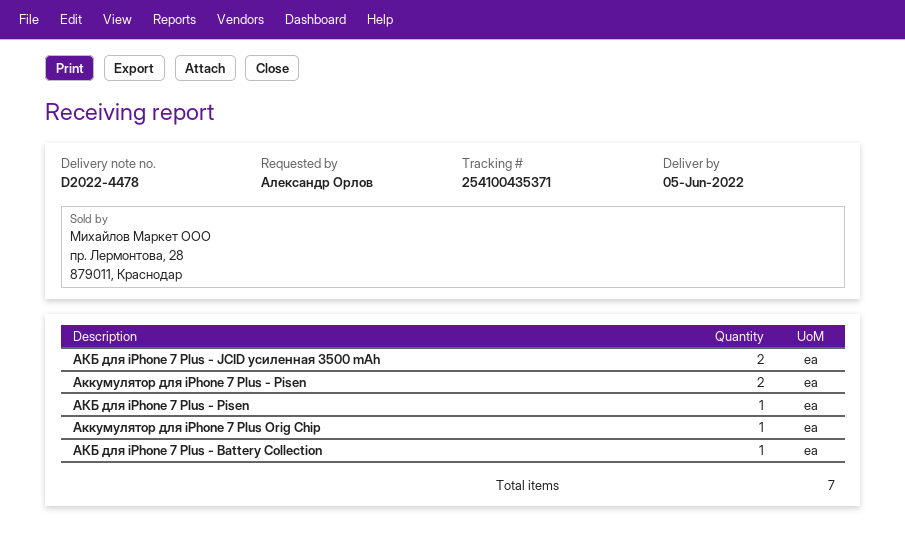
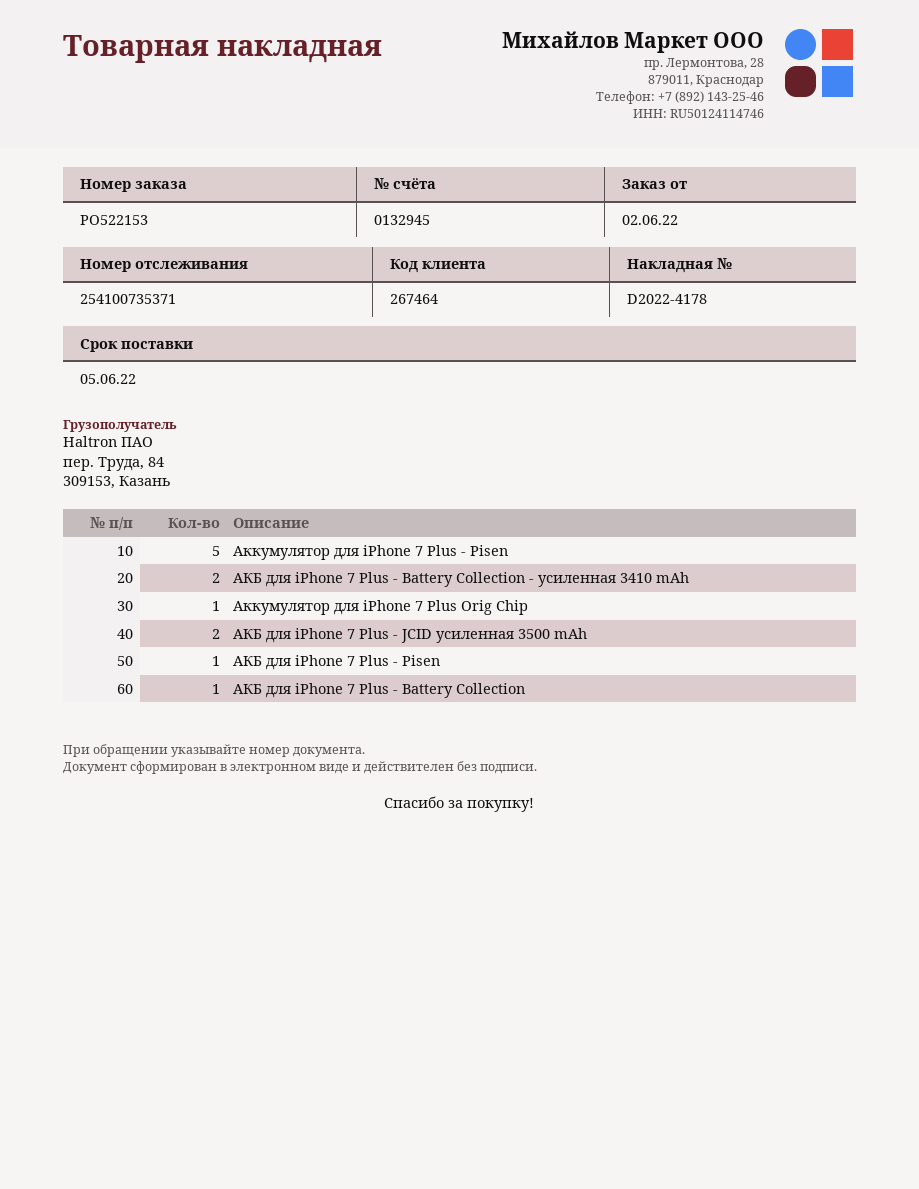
delivery note number: D2022-4478 -> D2022-4178
tracking number: 254100435371 -> 254100735371
Аккумулятор для iPhone 7 Plus - Pisen: 2 -> 5
АКБ для iPhone 7 Plus - Battery Collection - усиленная 3410 mAh: none -> 2

